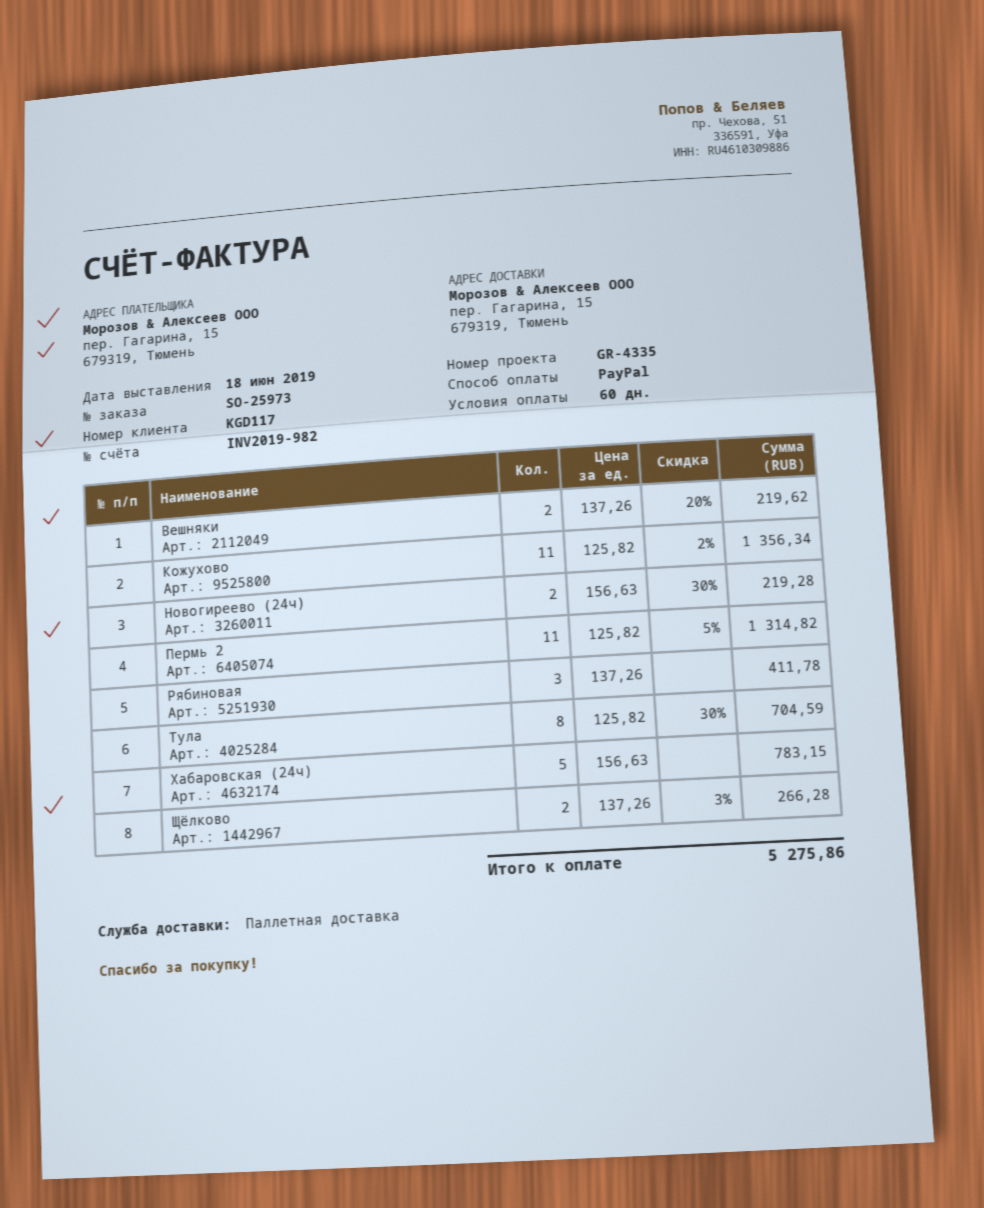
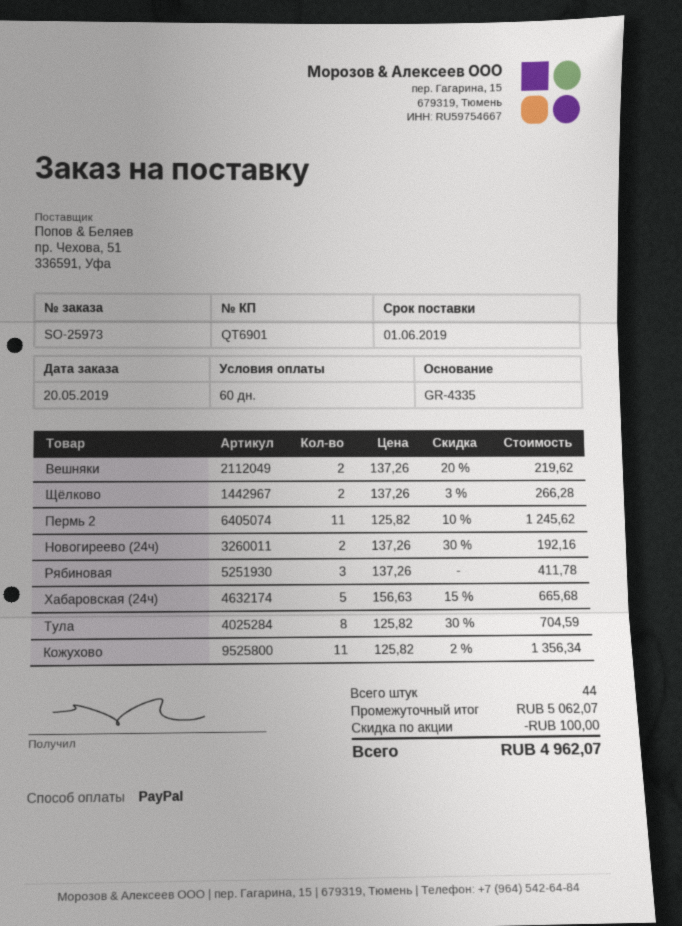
Новогиреево (24ч): 2 x 156.63 - 30% = 219.28 -> 2 x 137.26 - 30% = 192.16
Пермь 2: 11 x 125.82 - 5% = 1314.82 -> 11 x 125.82 - 10% = 1245.62
Хабаровская (24ч): 5 x 156.63 = 783.15 -> 5 x 156.63 - 15% = 665.68
discount: none -> 100.00
total: 5275.86 -> 4962.07

